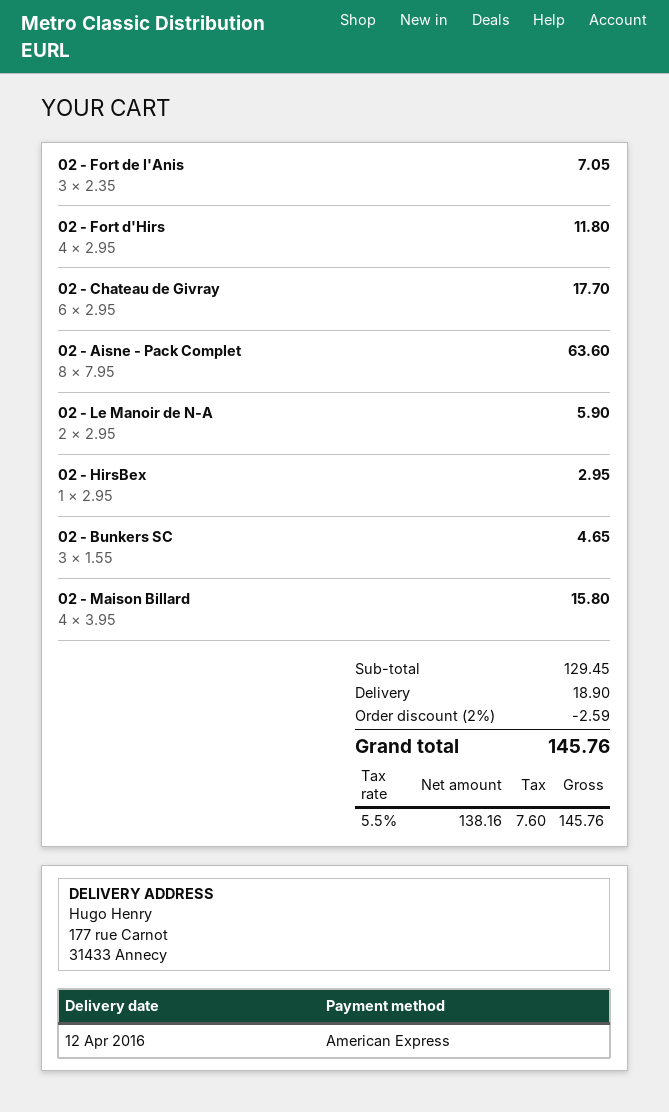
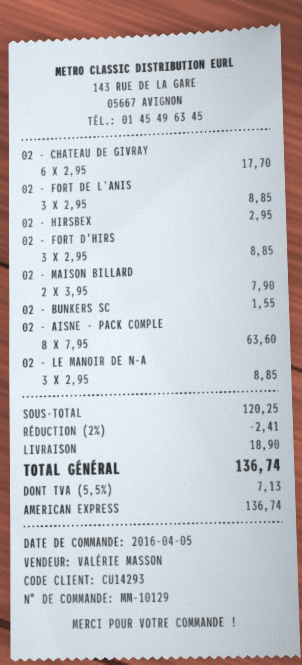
02 - Fort de l'Anis: 3 x 2.35 = 7.05 -> 3 x 2.95 = 8.85
02 - Fort d'Hirs: 4 x 2.95 = 11.80 -> 3 x 2.95 = 8.85
02 - Le Manoir de N-A: 2 x 2.95 = 5.90 -> 3 x 2.95 = 8.85
02 - Bunkers SC: 3 x 1.55 = 4.65 -> 1 x 1.55 = 1.55
02 - Maison Billard: 4 x 3.95 = 15.80 -> 2 x 3.95 = 7.90
subtotal: 129.45 -> 120.25
discount: 2% = 2.59 -> 2% = 2.41
tax: 5.5% = 7.60 -> 5.5% = 7.13
total: 145.76 -> 136.74

